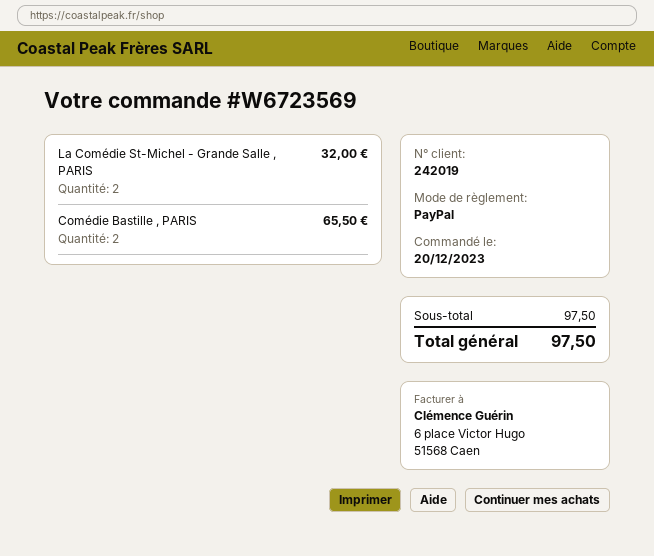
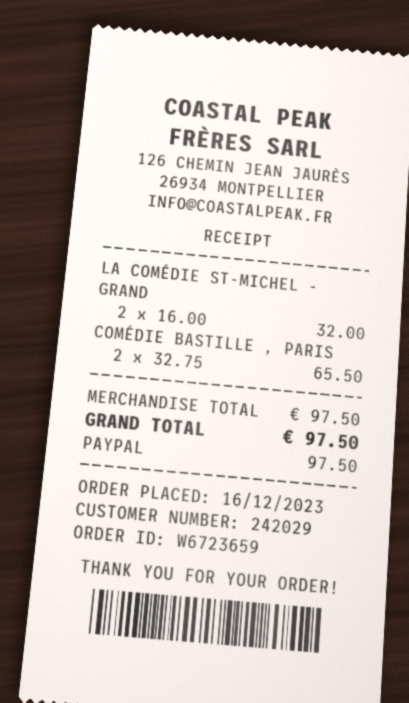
order number: W6723569 -> W6723659
order date: 2023-12-20 -> 2023-12-16
customer number: 242019 -> 242029

